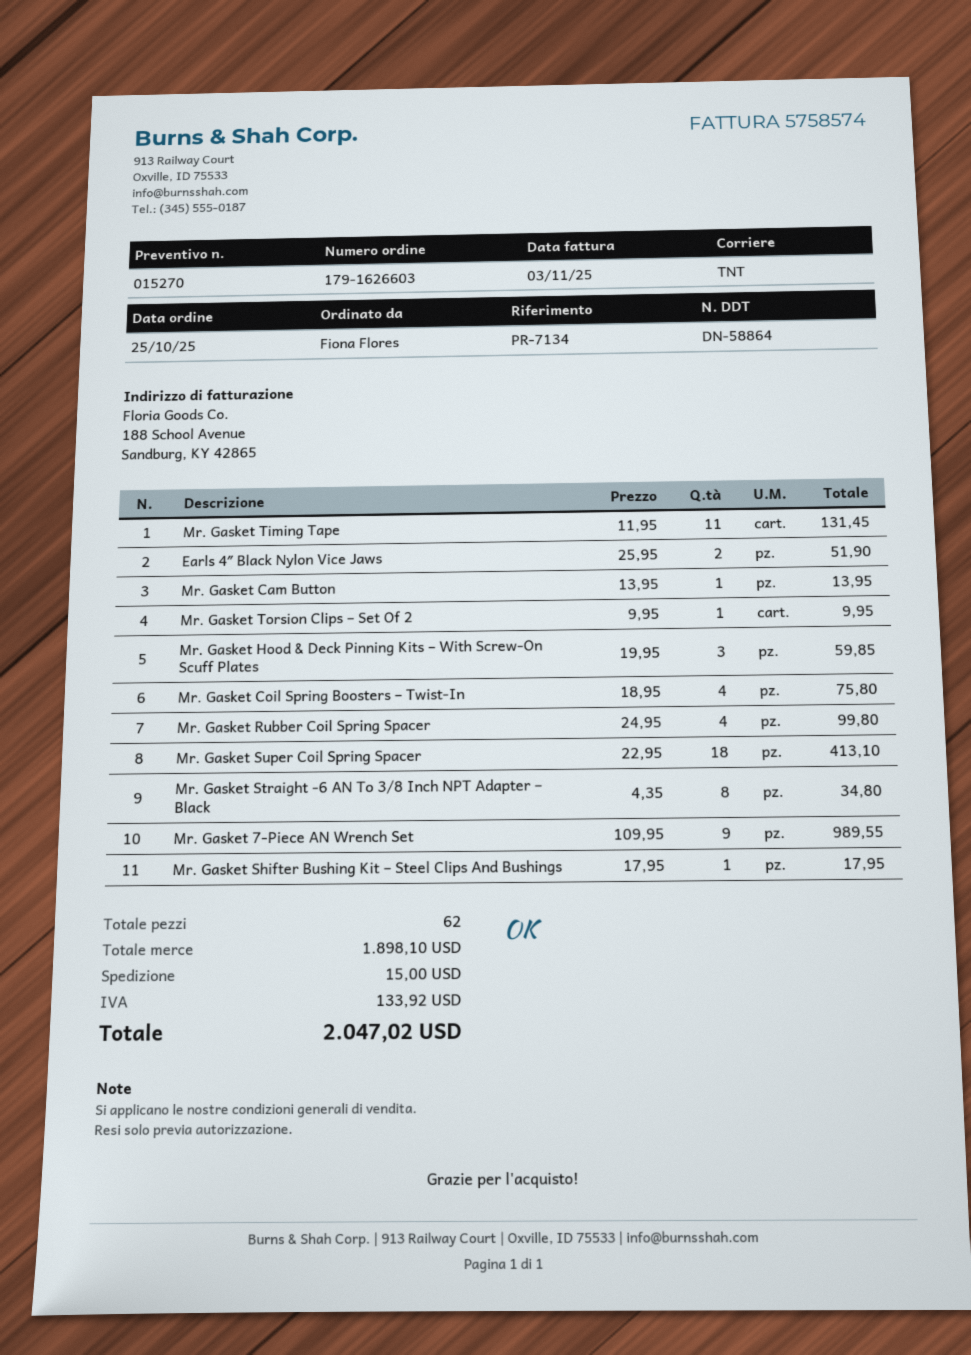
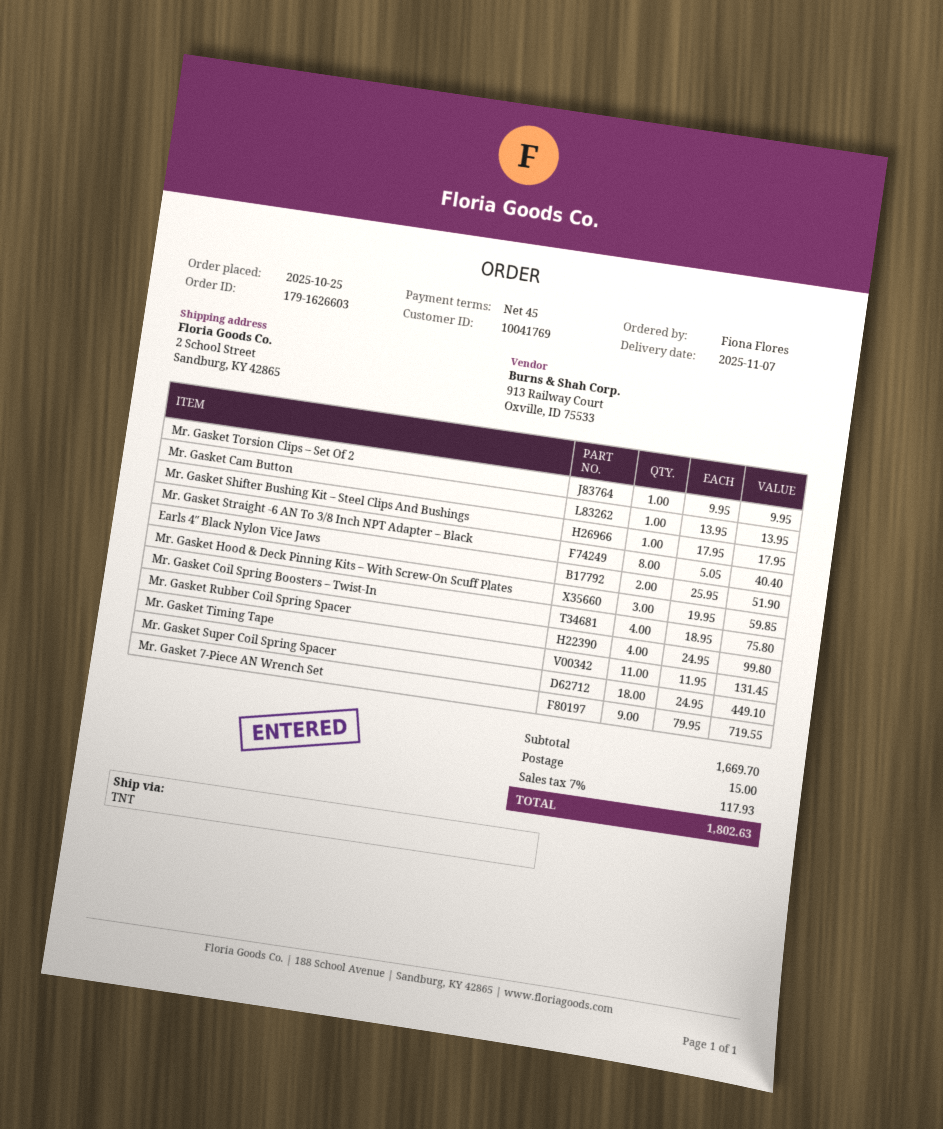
Mr. Gasket Super Coil Spring Spacer: 18 x 22.95 = 413.10 -> 18 x 24.95 = 449.10
Mr. Gasket Straight -6 AN To 3/8 Inch NPT Adapter – Black: 8 x 4.35 = 34.80 -> 8 x 5.05 = 40.40
Mr. Gasket 7-Piece AN Wrench Set: 9 x 109.95 = 989.55 -> 9 x 79.95 = 719.55
subtotal: 1898.10 -> 1669.70
tax: 133.92 -> 117.93
total: 2047.02 -> 1802.63

